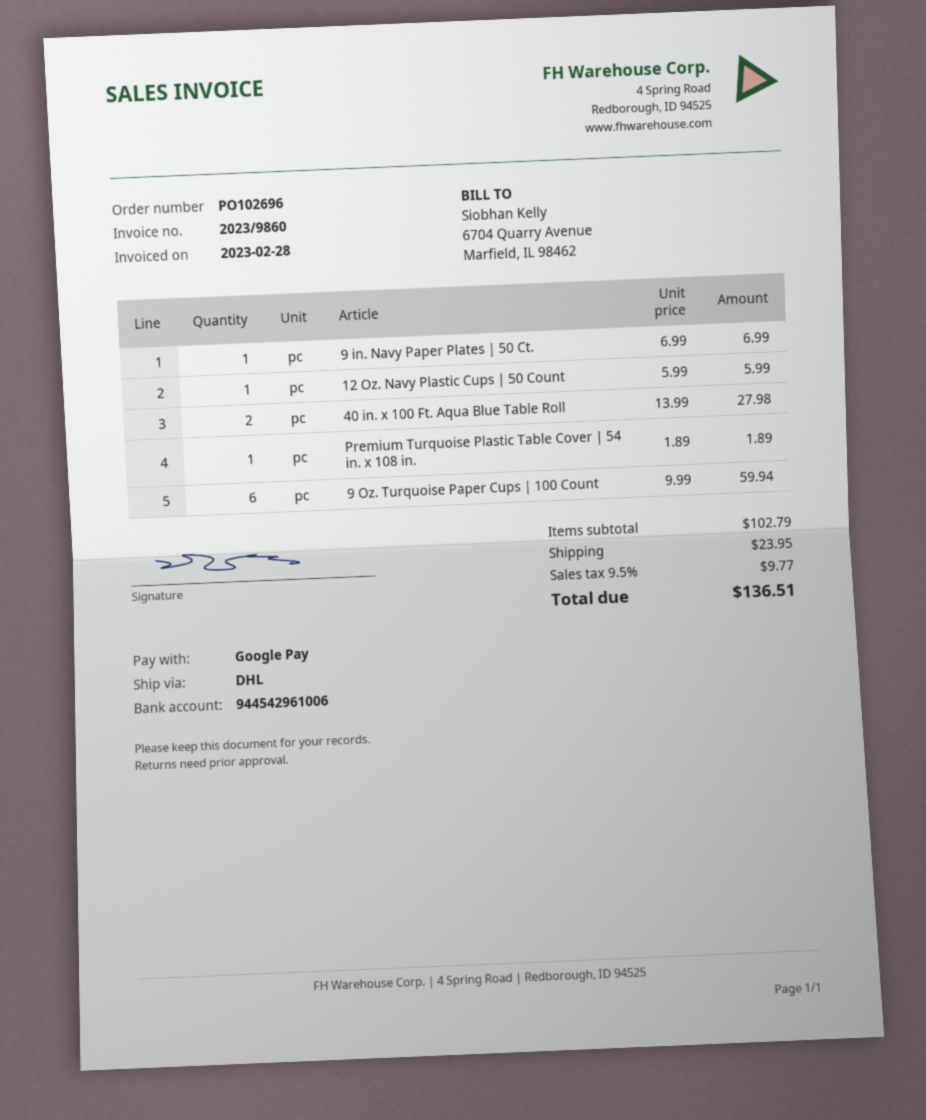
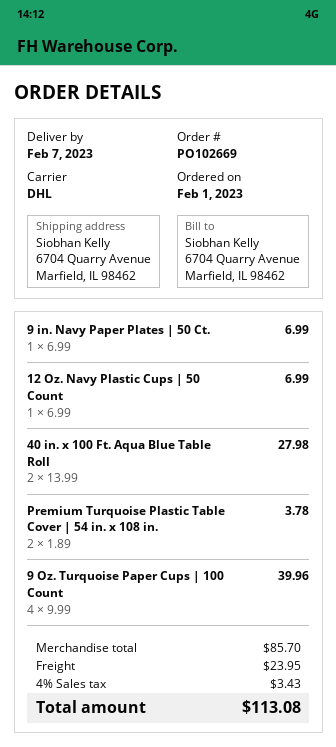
order number: PO102696 -> PO102669
12 Oz. Navy Plastic Cups | 50 Count: 1 x 5.99 = 5.99 -> 1 x 6.99 = 6.99
Premium Turquoise Plastic Table Cover | 54 in. x 108 in.: 1 x 1.89 = 1.89 -> 2 x 1.89 = 3.78
9 Oz. Turquoise Paper Cups | 100 Count: 6 x 9.99 = 59.94 -> 4 x 9.99 = 39.96
subtotal: 102.79 -> 85.70
tax: 9.5% = 9.77 -> 4% = 3.43
total: 136.51 -> 113.08

